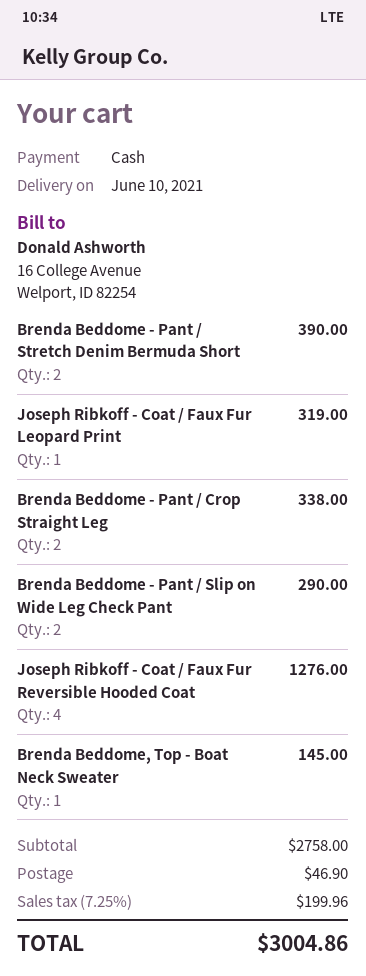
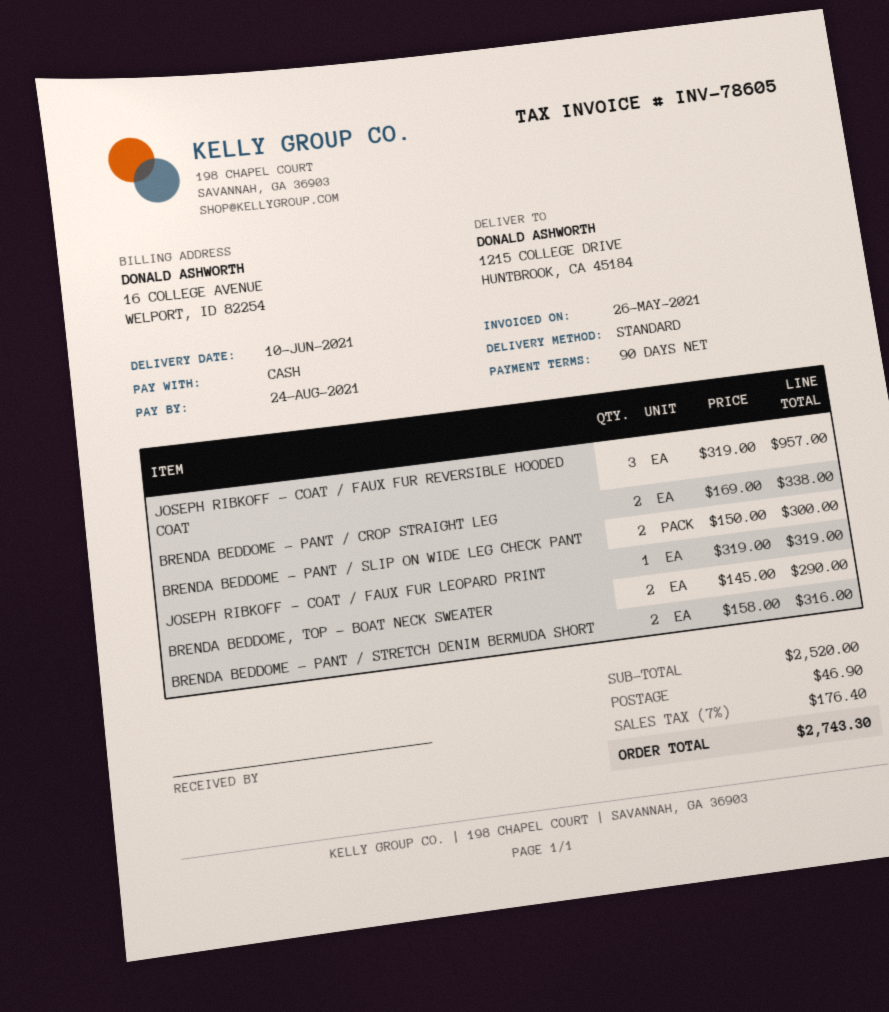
Brenda Beddome - Pant / Stretch Denim Bermuda Short: 2 for 390.00 -> 2 for 316.00
Brenda Beddome - Pant / Slip on Wide Leg Check Pant: 2 for 290.00 -> 2 for 300.00
Joseph Ribkoff - Coat / Faux Fur Reversible Hooded Coat: 4 for 1276.00 -> 3 for 957.00
Brenda Beddome, Top - Boat Neck Sweater: 1 for 145.00 -> 2 for 290.00
subtotal: 2758.00 -> 2520.00
tax: 7.25% = 199.96 -> 7% = 176.40
total: 3004.86 -> 2743.30

